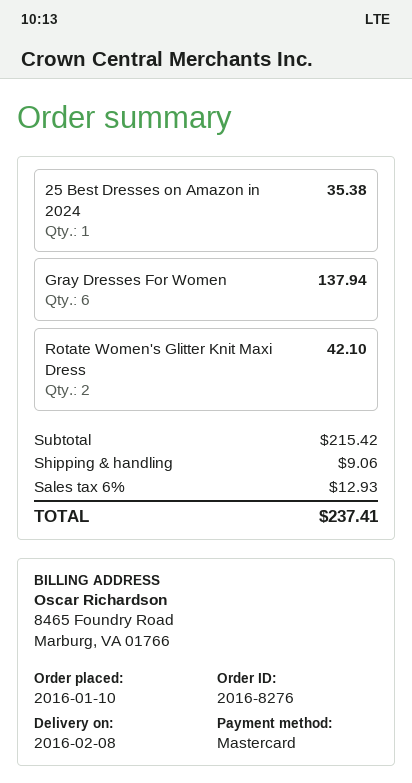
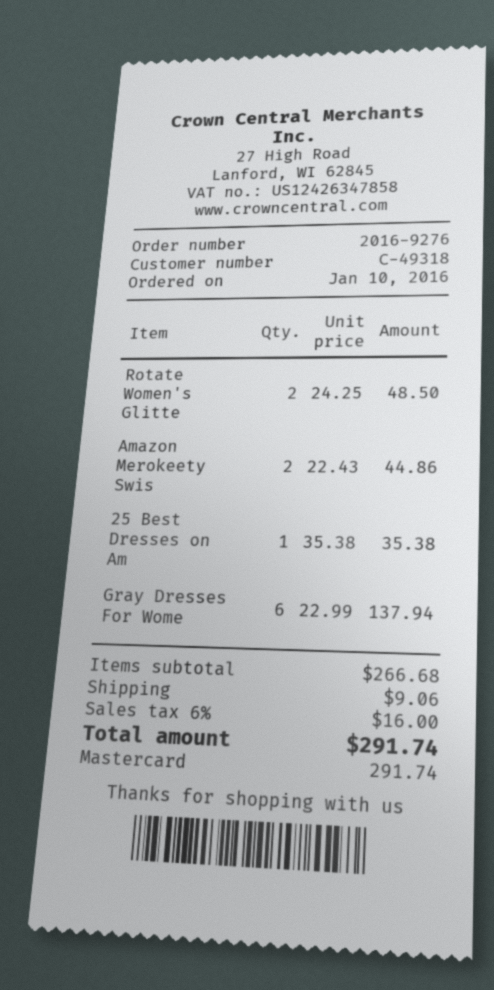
order number: 2016-8276 -> 2016-9276
Rotate Women's Glitter Knit Maxi Dress: 2 for 42.10 -> 2 for 48.50
Amazon Merokeety Swis: none -> 2 for 44.86
subtotal: 215.42 -> 266.68
tax: 6% = 12.93 -> 6% = 16.00
total: 237.41 -> 291.74

